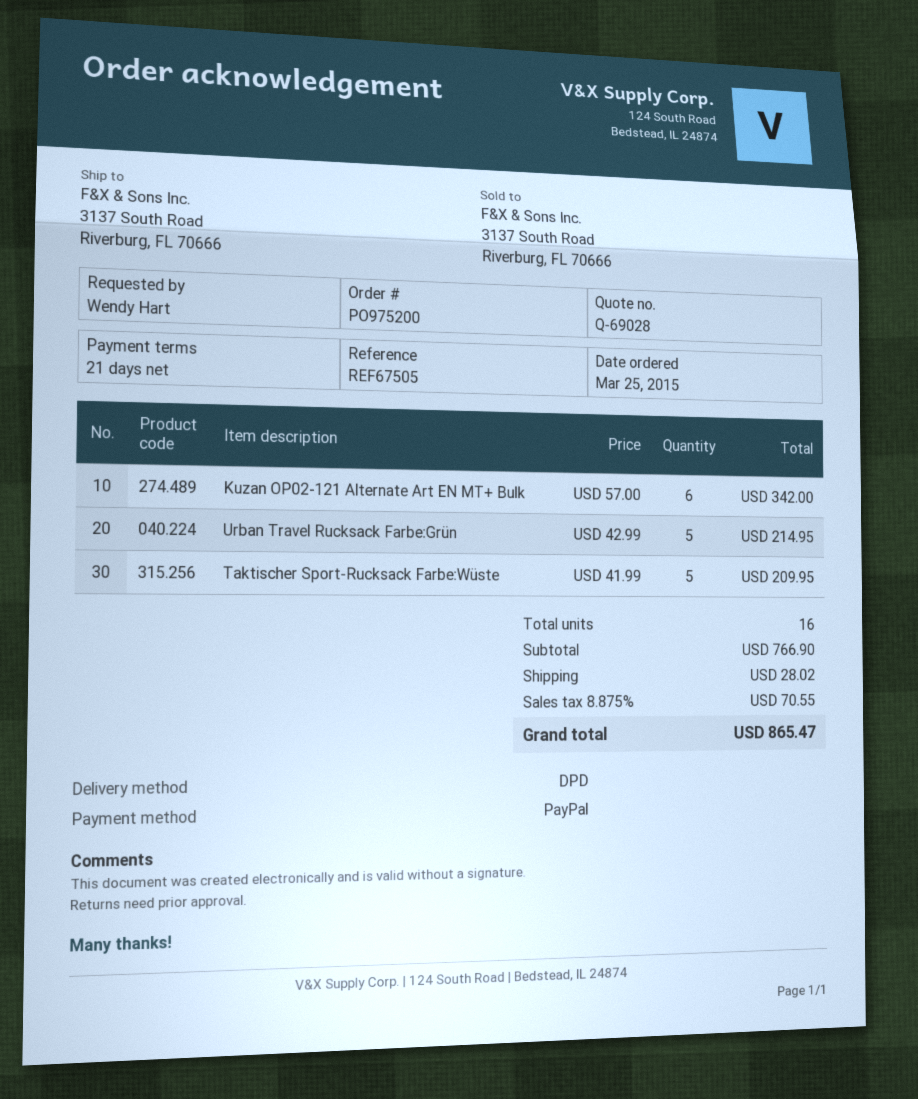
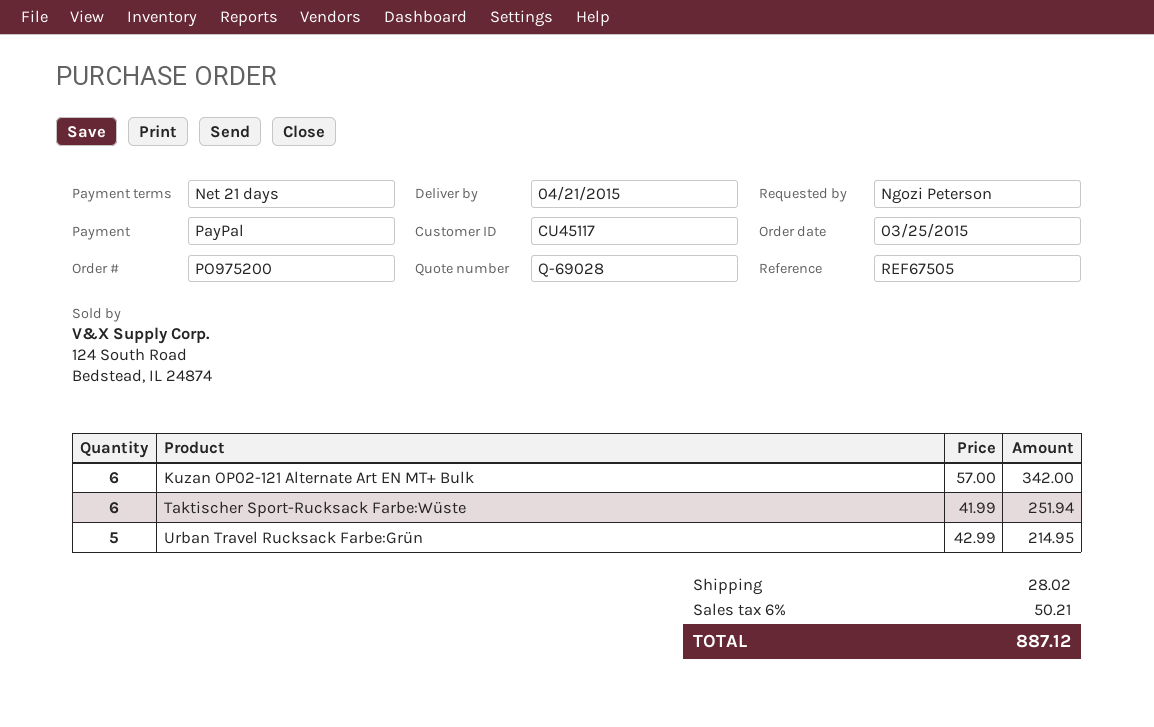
ordered by: Wendy Hart -> Ngozi Peterson
Taktischer Sport-Rucksack Farbe:Wüste: 5 x 41.99 = 209.95 -> 6 x 41.99 = 251.94
tax: 8.875% = 70.55 -> 6% = 50.21
total: 865.47 -> 887.12

